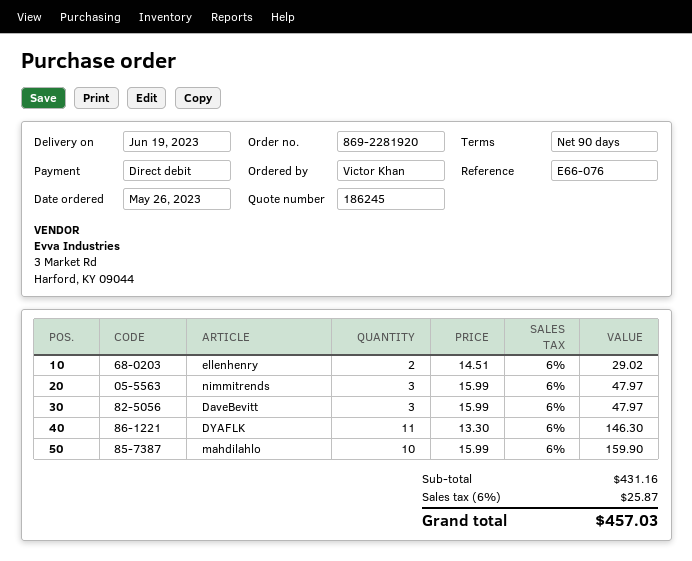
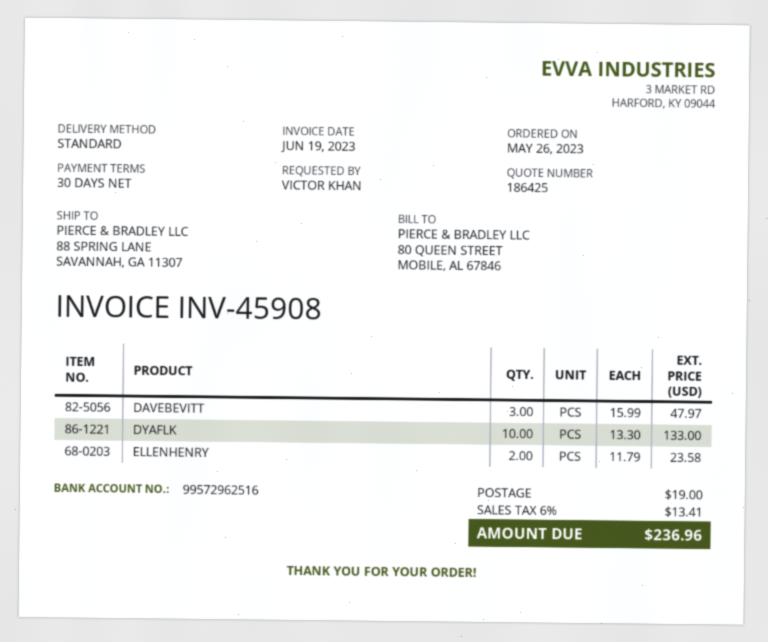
quote number: 186245 -> 186425
payment terms: 90 days -> 30 days
ellenhenry: 2 x 14.51 = 29.02 -> 2 x 11.79 = 23.58
nimmitrends: 3 x 15.99 = 47.97 -> none
DYAFLK: 11 x 13.30 = 146.30 -> 10 x 13.30 = 133.00
mahdilahlo: 10 x 15.99 = 159.90 -> none
shipping: none -> 19.00
tax: 6% = 25.87 -> 6% = 13.41
total: 457.03 -> 236.96

